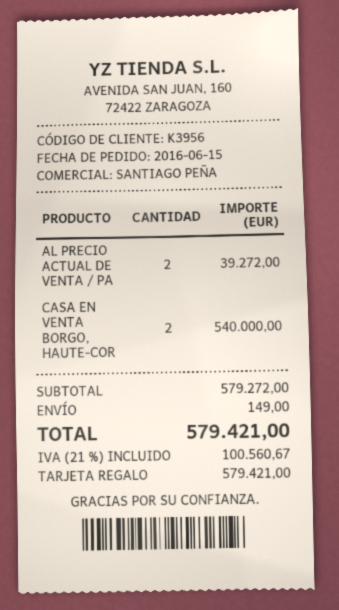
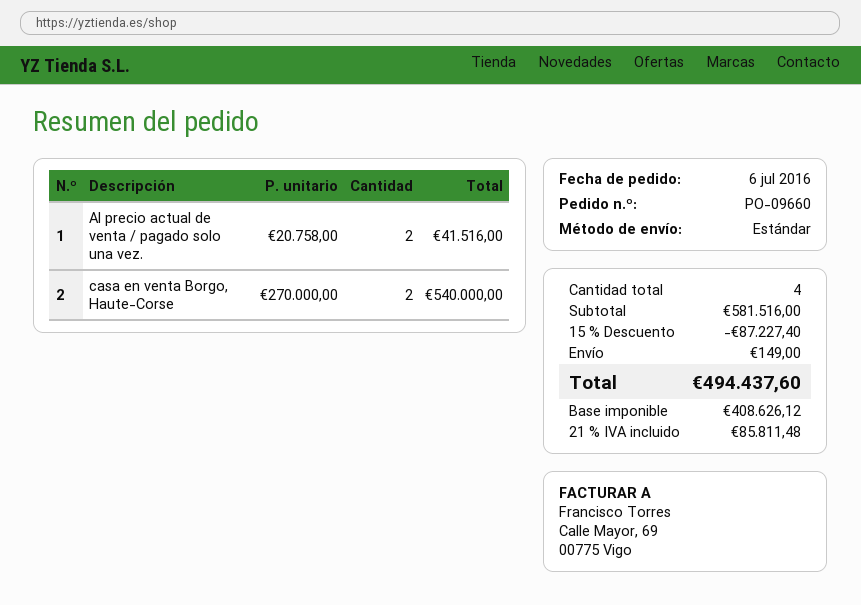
order date: 2016-06-15 -> 2016-07-06
AL PRECIO ACTUAL DE VENTA / PA: 2 for 39272.00 -> 2 for 41516.00
subtotal: 579272.00 -> 581516.00
discount: none -> 15% = 87227.40
tax: 21% = 100560.67 -> 21% = 85811.48
total: 579421.00 -> 494437.60

